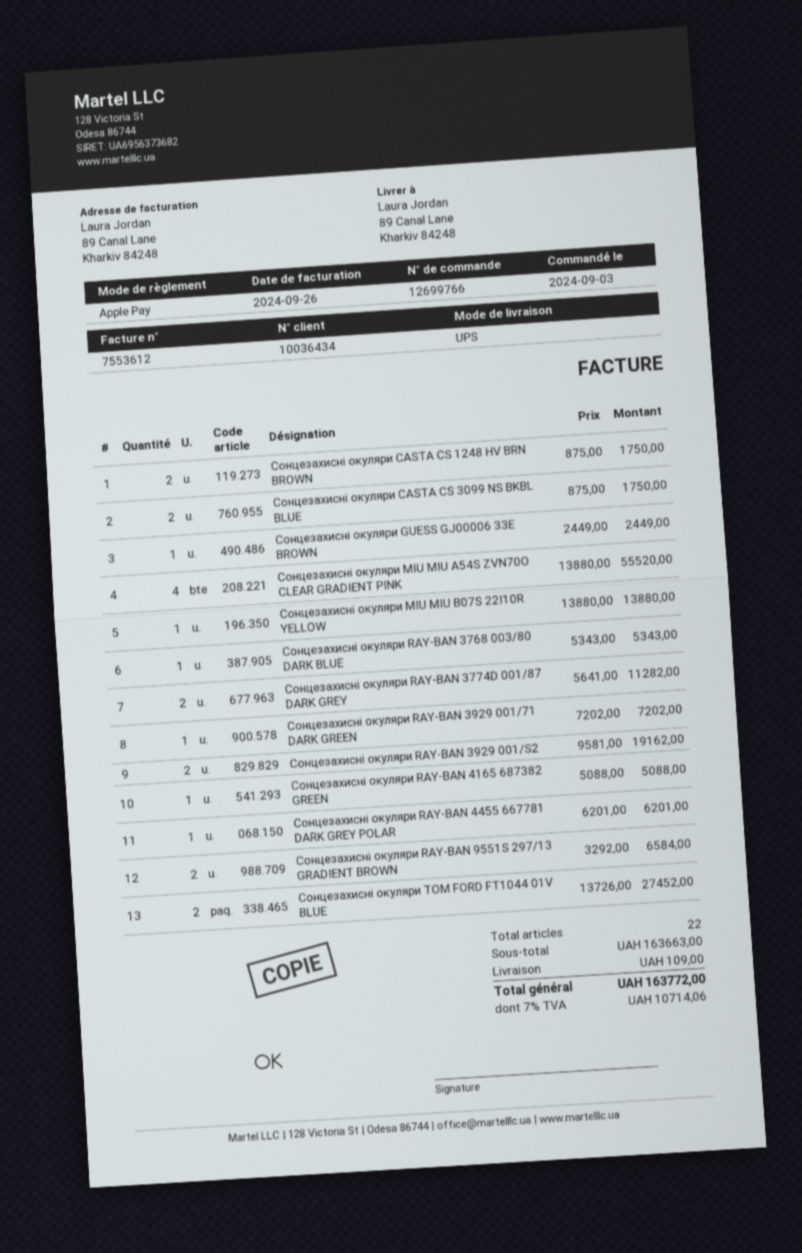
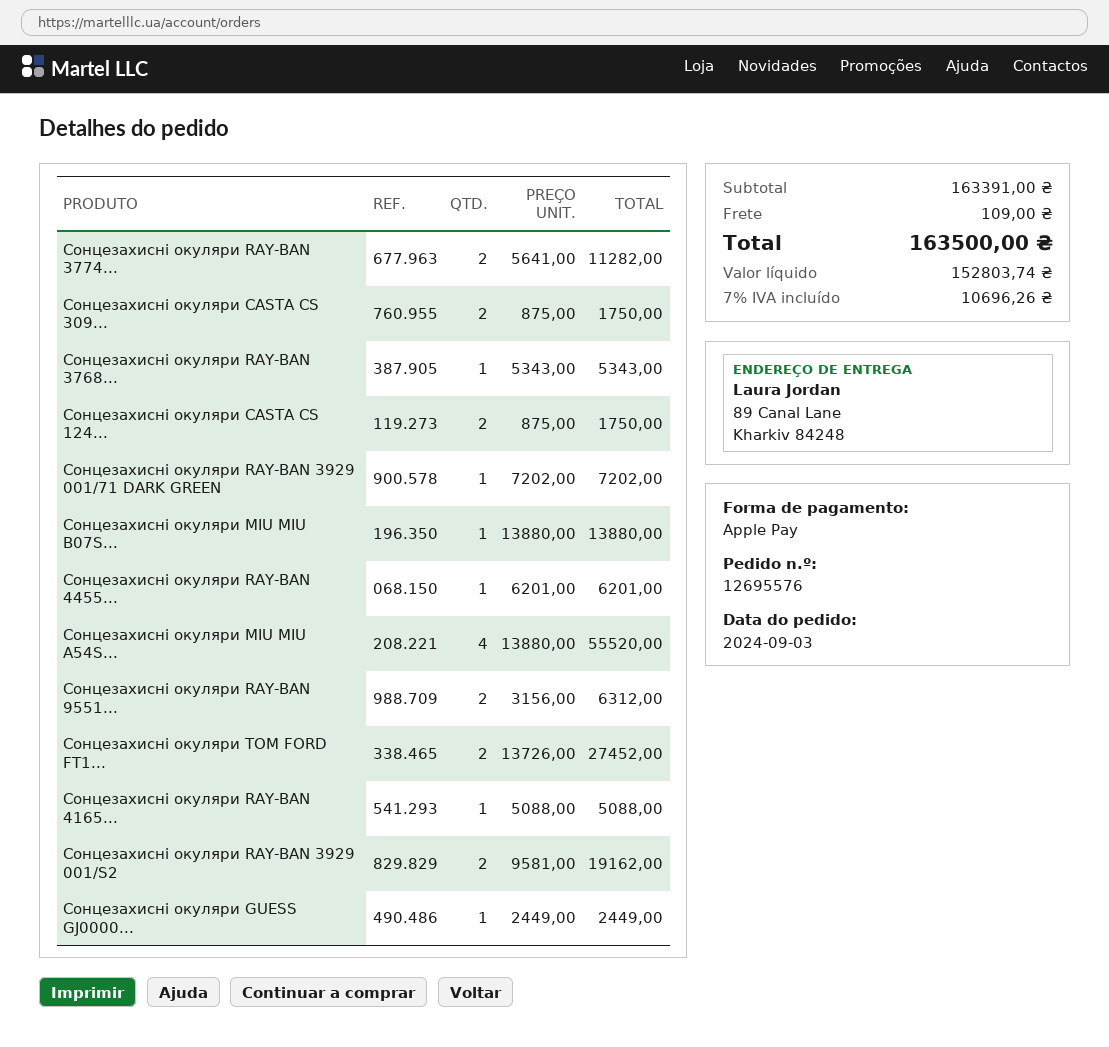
order number: 12699766 -> 12695576
Сонцезахисні окуляри RAY-BAN 9551S 297/13 GRADIENT BROWN: 2 x 3292.00 = 6584.00 -> 2 x 3156.00 = 6312.00
subtotal: 163663.00 -> 163391.00
tax: 7% = 10714.06 -> 7% = 10696.26
total: 163772.00 -> 163500.00

